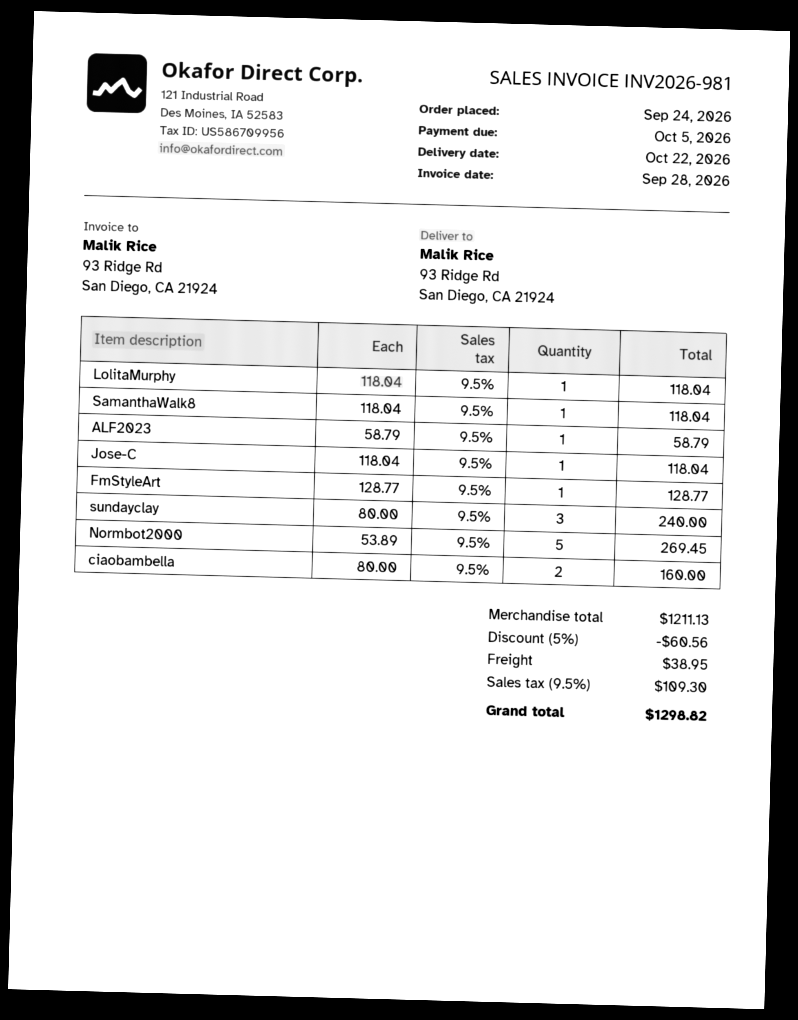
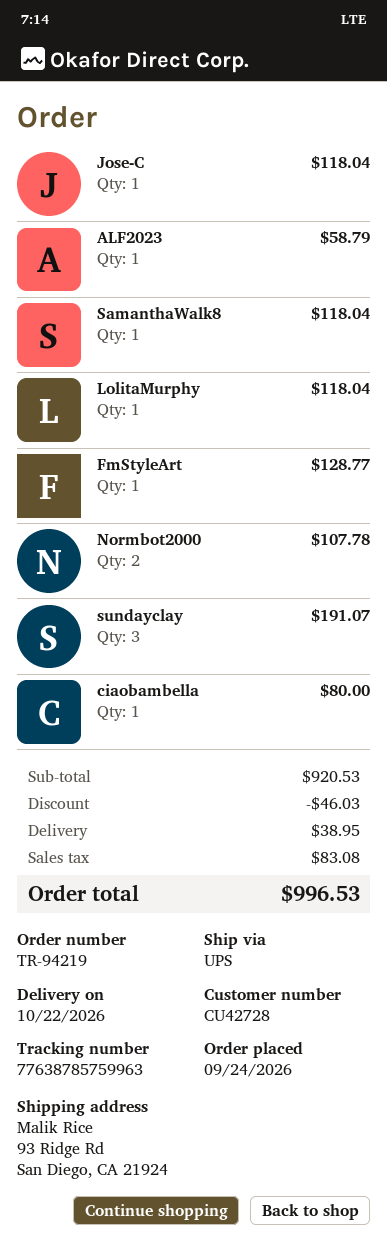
sundayclay: 3 for 240.00 -> 3 for 191.07
Normbot2000: 5 for 269.45 -> 2 for 107.78
ciaobambella: 2 for 160.00 -> 1 for 80.00
subtotal: 1211.13 -> 920.53
discount: 60.56 -> 46.03
tax: 109.30 -> 83.08
total: 1298.82 -> 996.53

